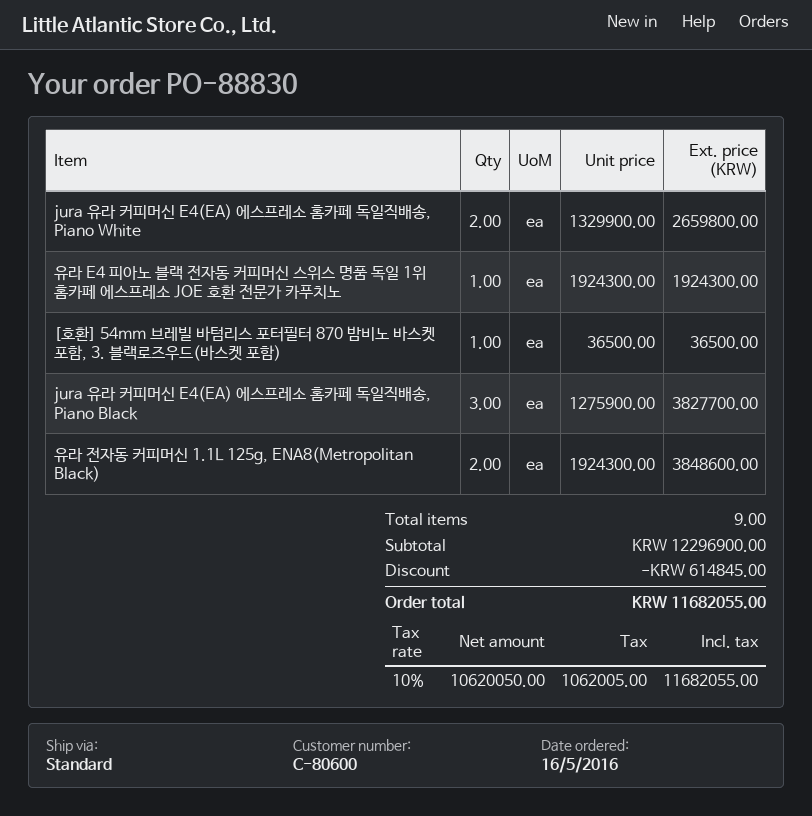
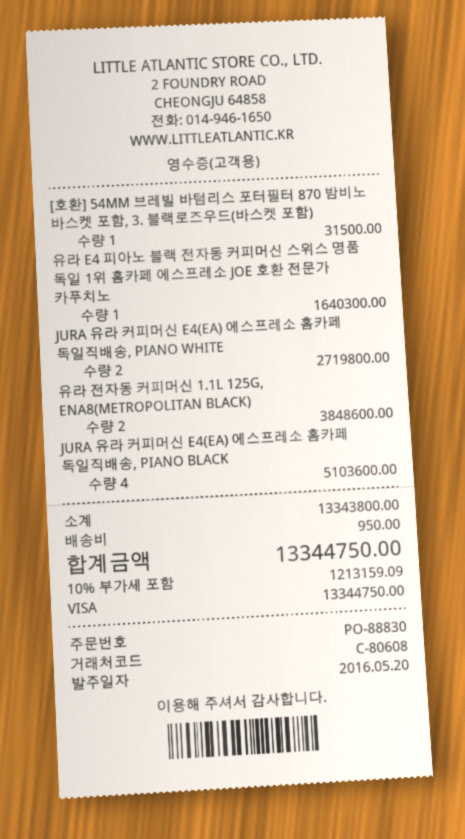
order date: 2016-05-16 -> 2016-05-20
customer number: C-80600 -> C-80608
jura 유라 커피머신 E4(EA) 에스프레소 홈카페 독일직배송, Piano White: 2 for 2659800.00 -> 2 for 2719800.00
유라 E4 피아노 블랙 전자동 커피머신 스위스 명품 독일 1위 홈카페 에스프레소 JOE 호환 전문가 카푸치노: 1 for 1924300.00 -> 1 for 1640300.00
[호환] 54mm 브레빌 바텀리스 포터필터 870 밤비노 바스켓 포함, 3. 블랙로즈우드(바스켓 포함): 1 for 36500.00 -> 1 for 31500.00
jura 유라 커피머신 E4(EA) 에스프레소 홈카페 독일직배송, Piano Black: 3 for 3827700.00 -> 4 for 5103600.00
subtotal: 12296900.00 -> 13343800.00
discount: 614845.00 -> none
shipping: none -> 950.00
tax: 10% = 1062005.00 -> 10% = 1213159.09
total: 11682055.00 -> 13344750.00

